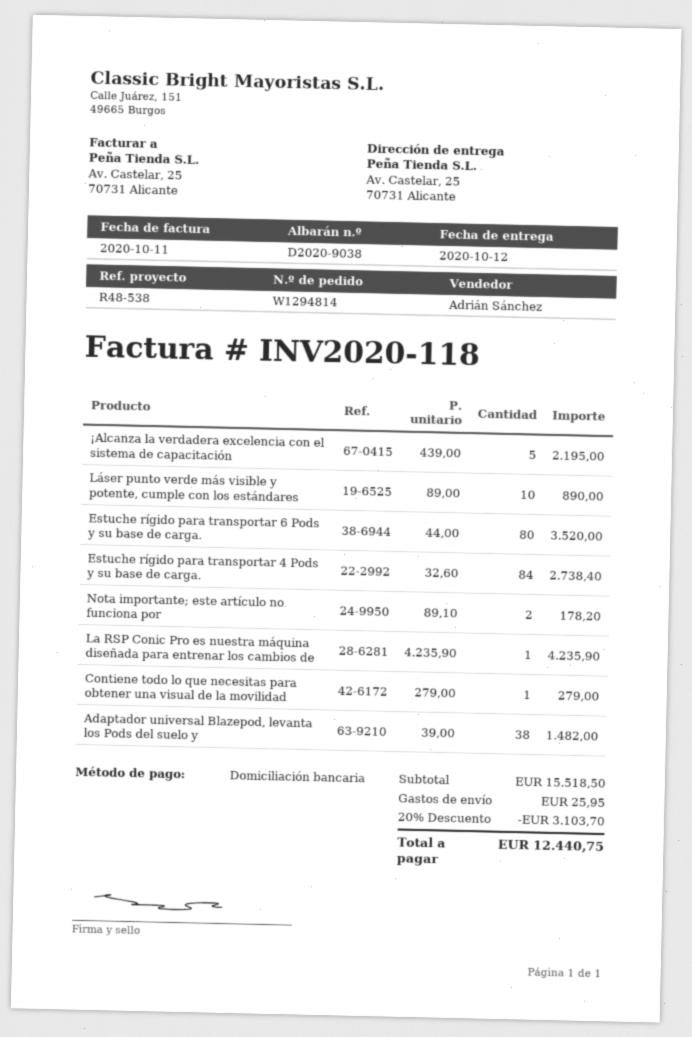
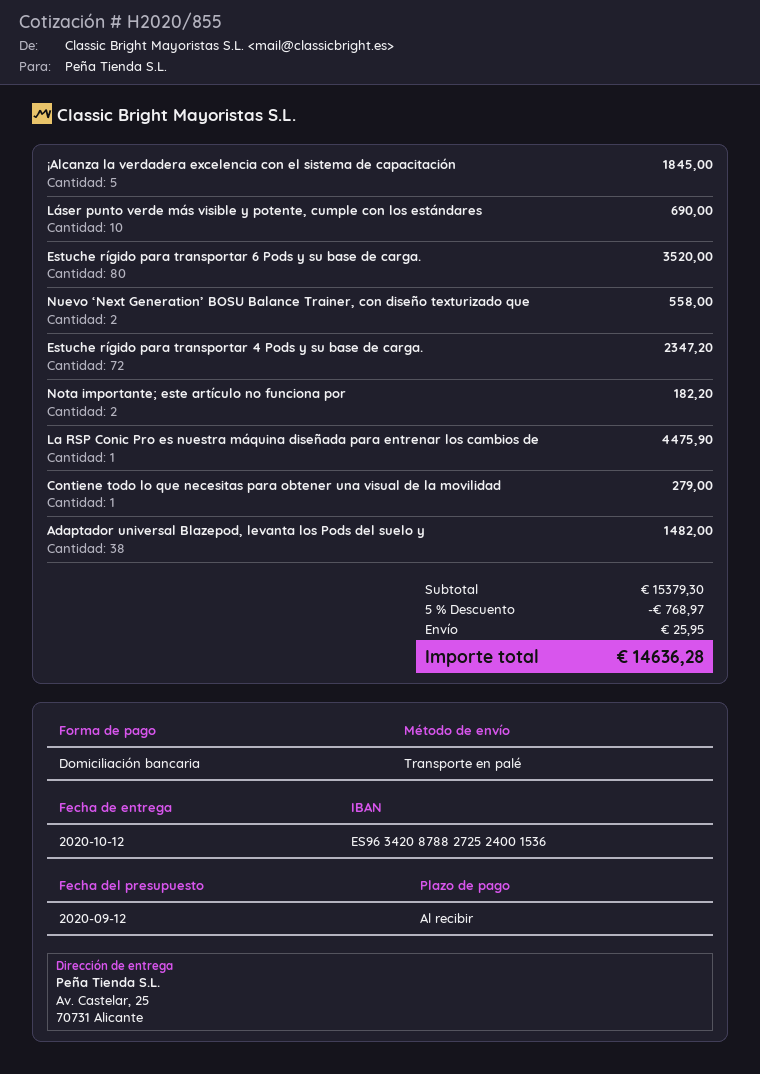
¡Alcanza la verdadera excelencia con el sistema de capacitación: 5 for 2195.00 -> 5 for 1845.00
Láser punto verde más visible y potente, cumple con los estándares: 10 for 890.00 -> 10 for 690.00
Estuche rígido para transportar 4 Pods y su base de carga.: 84 for 2738.40 -> 72 for 2347.20
Nota importante; este artículo no funciona por: 2 for 178.20 -> 2 for 182.20
La RSP Conic Pro es nuestra máquina diseñada para entrenar los cambios de: 1 for 4235.90 -> 1 for 4475.90
Nuevo ‘Next Generation’ BOSU Balance Trainer, con diseño texturizado que: none -> 2 for 558.00
subtotal: 15518.50 -> 15379.30
discount: 20% = 3103.70 -> 5% = 768.97
total: 12440.75 -> 14636.28

